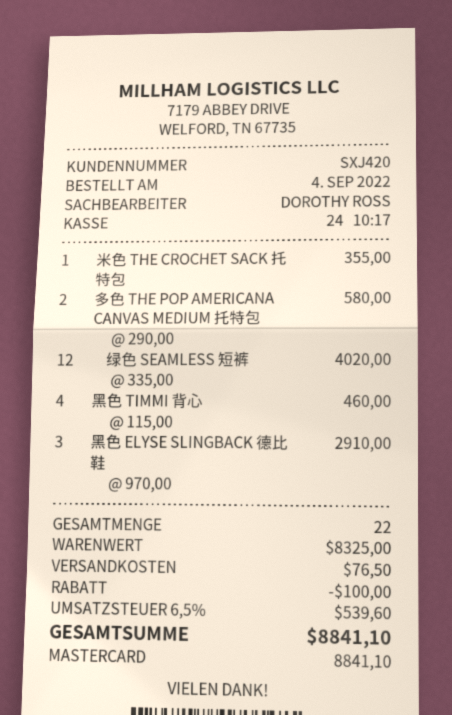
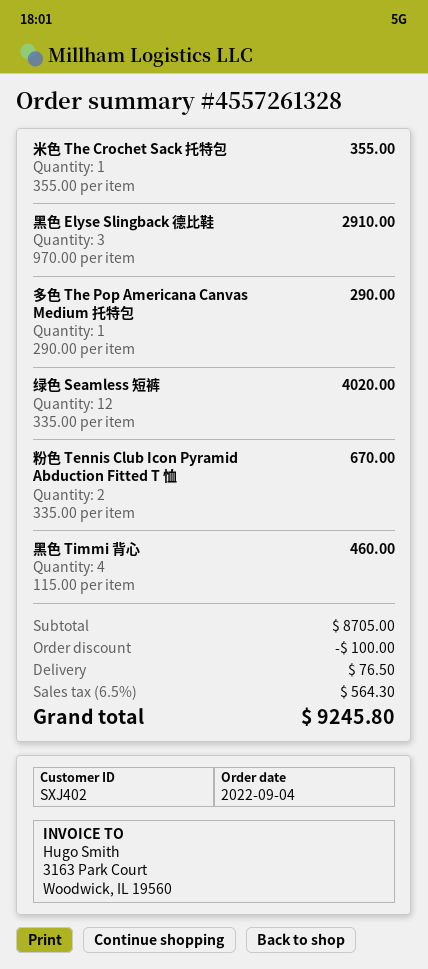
customer number: SXJ420 -> SXJ402
多色 THE POP AMERICANA CANVAS MEDIUM 托特包: 2 x 290.00 = 580.00 -> 1 x 290.00 = 290.00
粉色 Tennis Club Icon Pyramid Abduction Fitted T 恤: none -> 2 x 335.00 = 670.00
subtotal: 8325.00 -> 8705.00
tax: 6.5% = 539.60 -> 6.5% = 564.30
total: 8841.10 -> 9245.80

